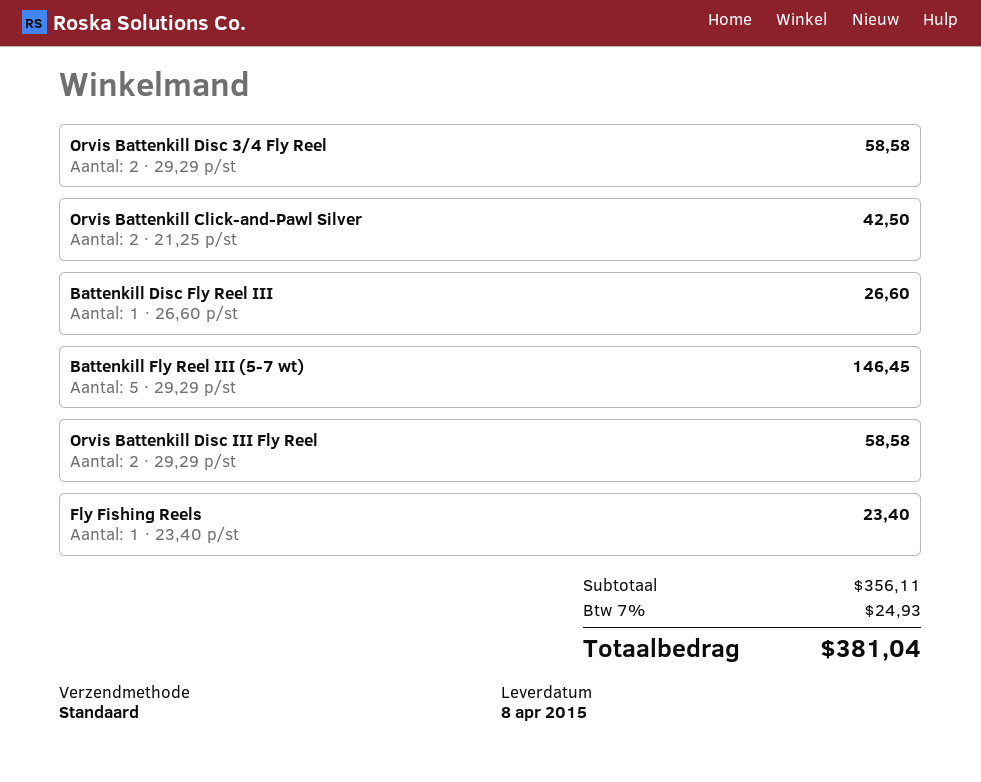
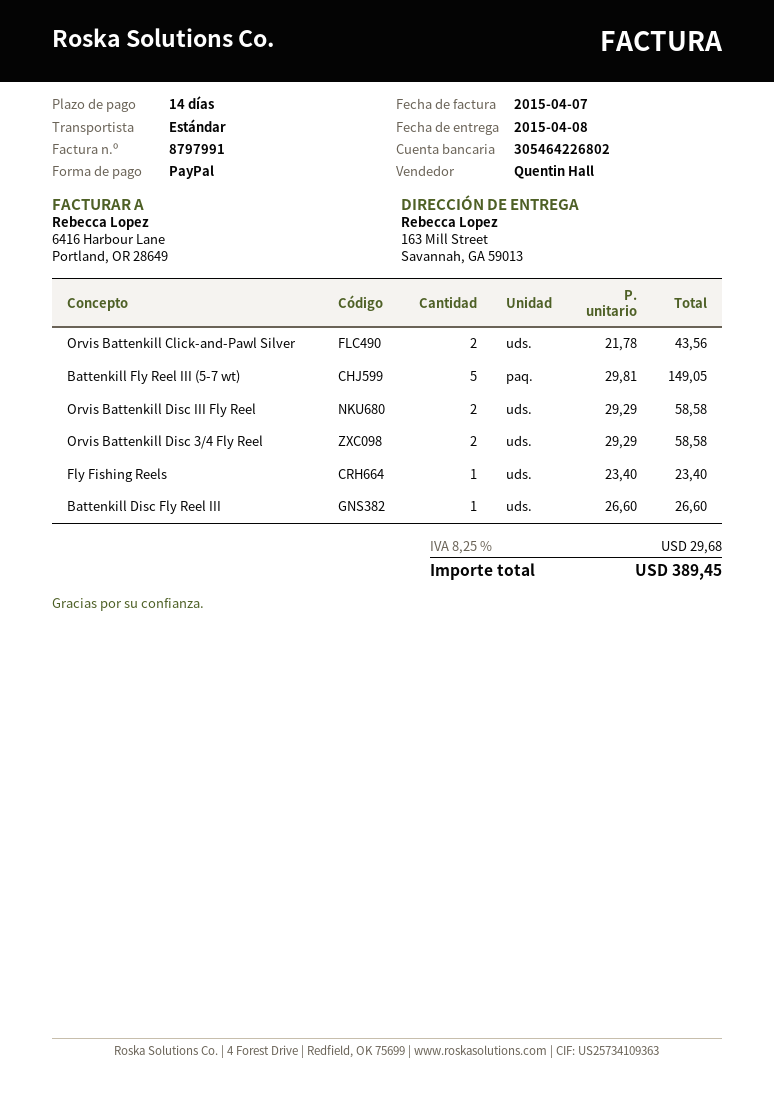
Orvis Battenkill Click-and-Pawl Silver: 2 x 21.25 = 42.50 -> 2 x 21.78 = 43.56
Battenkill Fly Reel III (5-7 wt): 5 x 29.29 = 146.45 -> 5 x 29.81 = 149.05
tax: 7% = 24.93 -> 8.25% = 29.68
total: 381.04 -> 389.45

